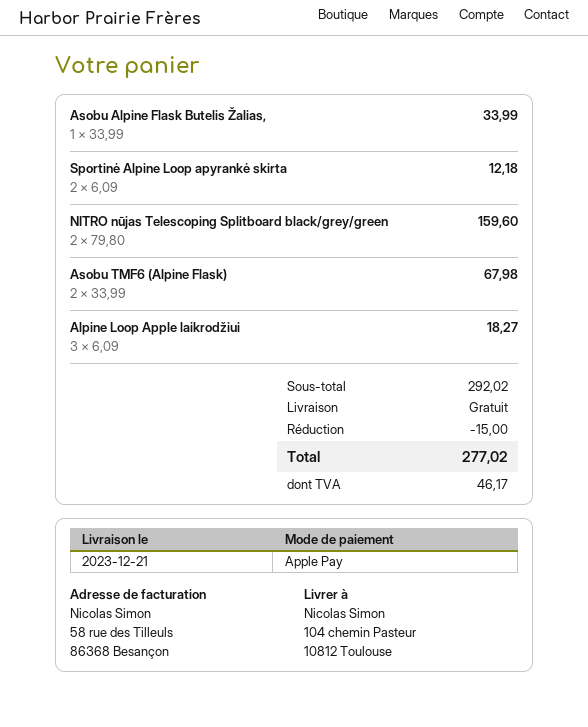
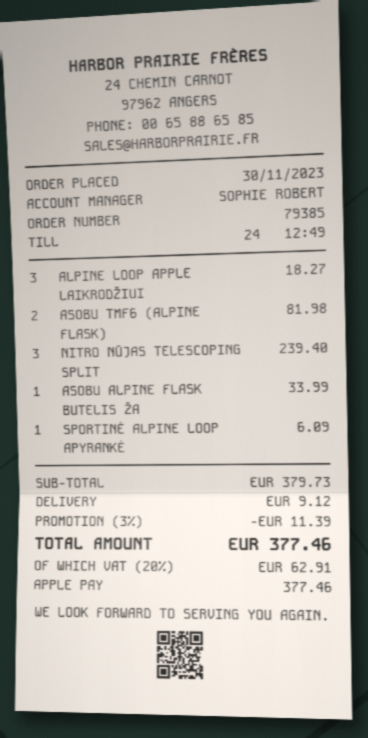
Sportinė Alpine Loop apyrankė skirta: 2 for 12.18 -> 1 for 6.09
NITRO nūjas Telescoping Splitboard black/grey/green: 2 for 159.60 -> 3 for 239.40
Asobu TMF6 (Alpine Flask): 2 for 67.98 -> 2 for 81.98
subtotal: 292.02 -> 379.73
discount: 15.00 -> 11.39
shipping: 0.00 -> 9.12
tax: 46.17 -> 62.91
total: 277.02 -> 377.46

